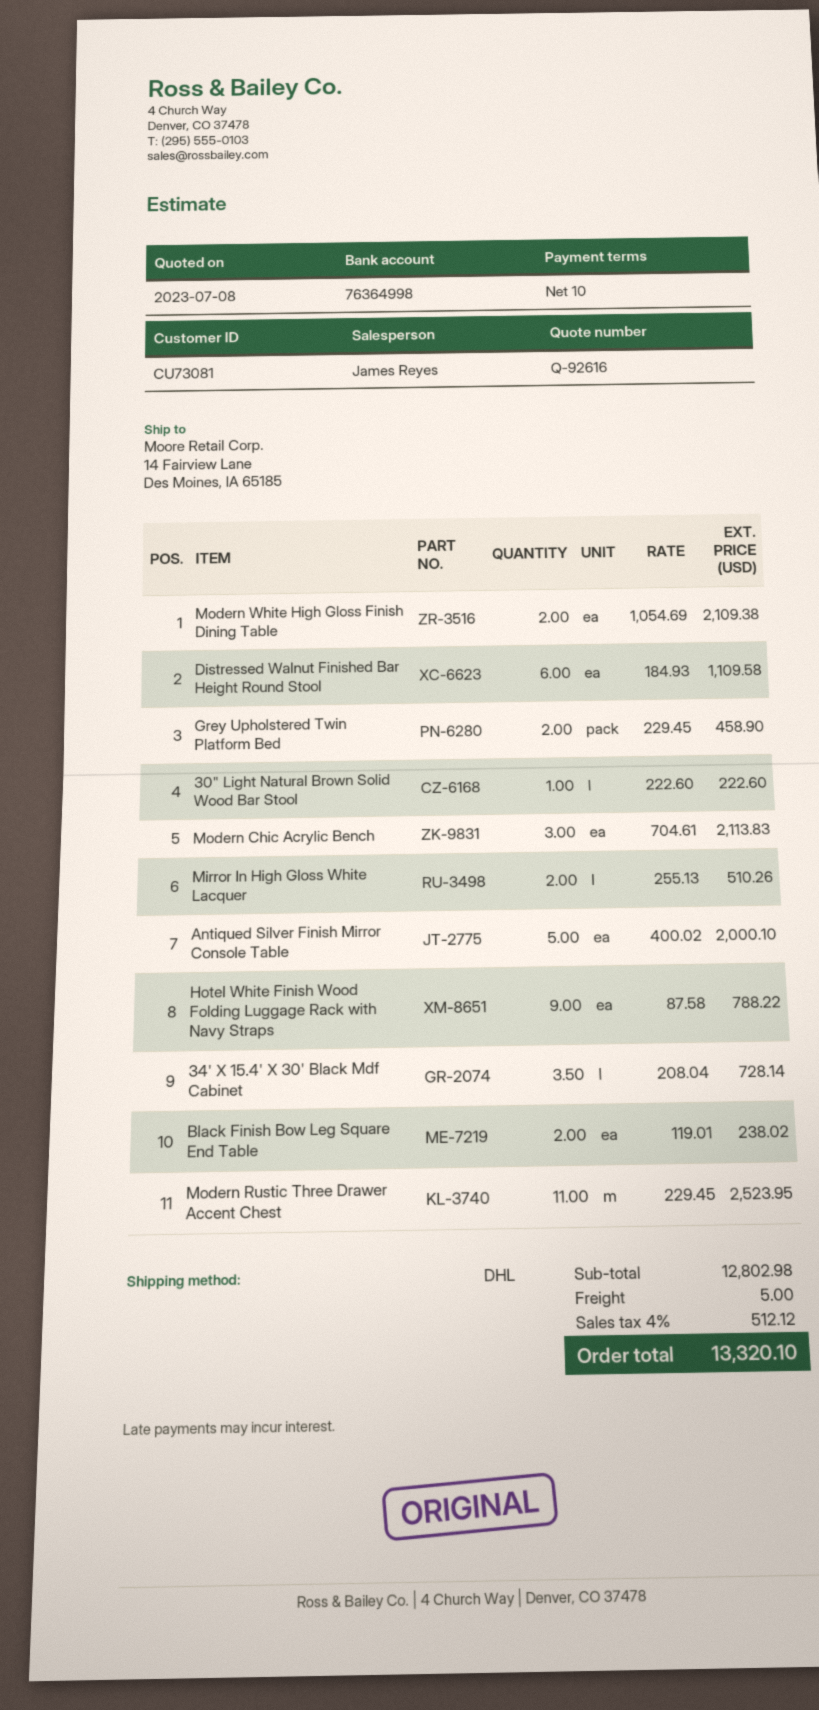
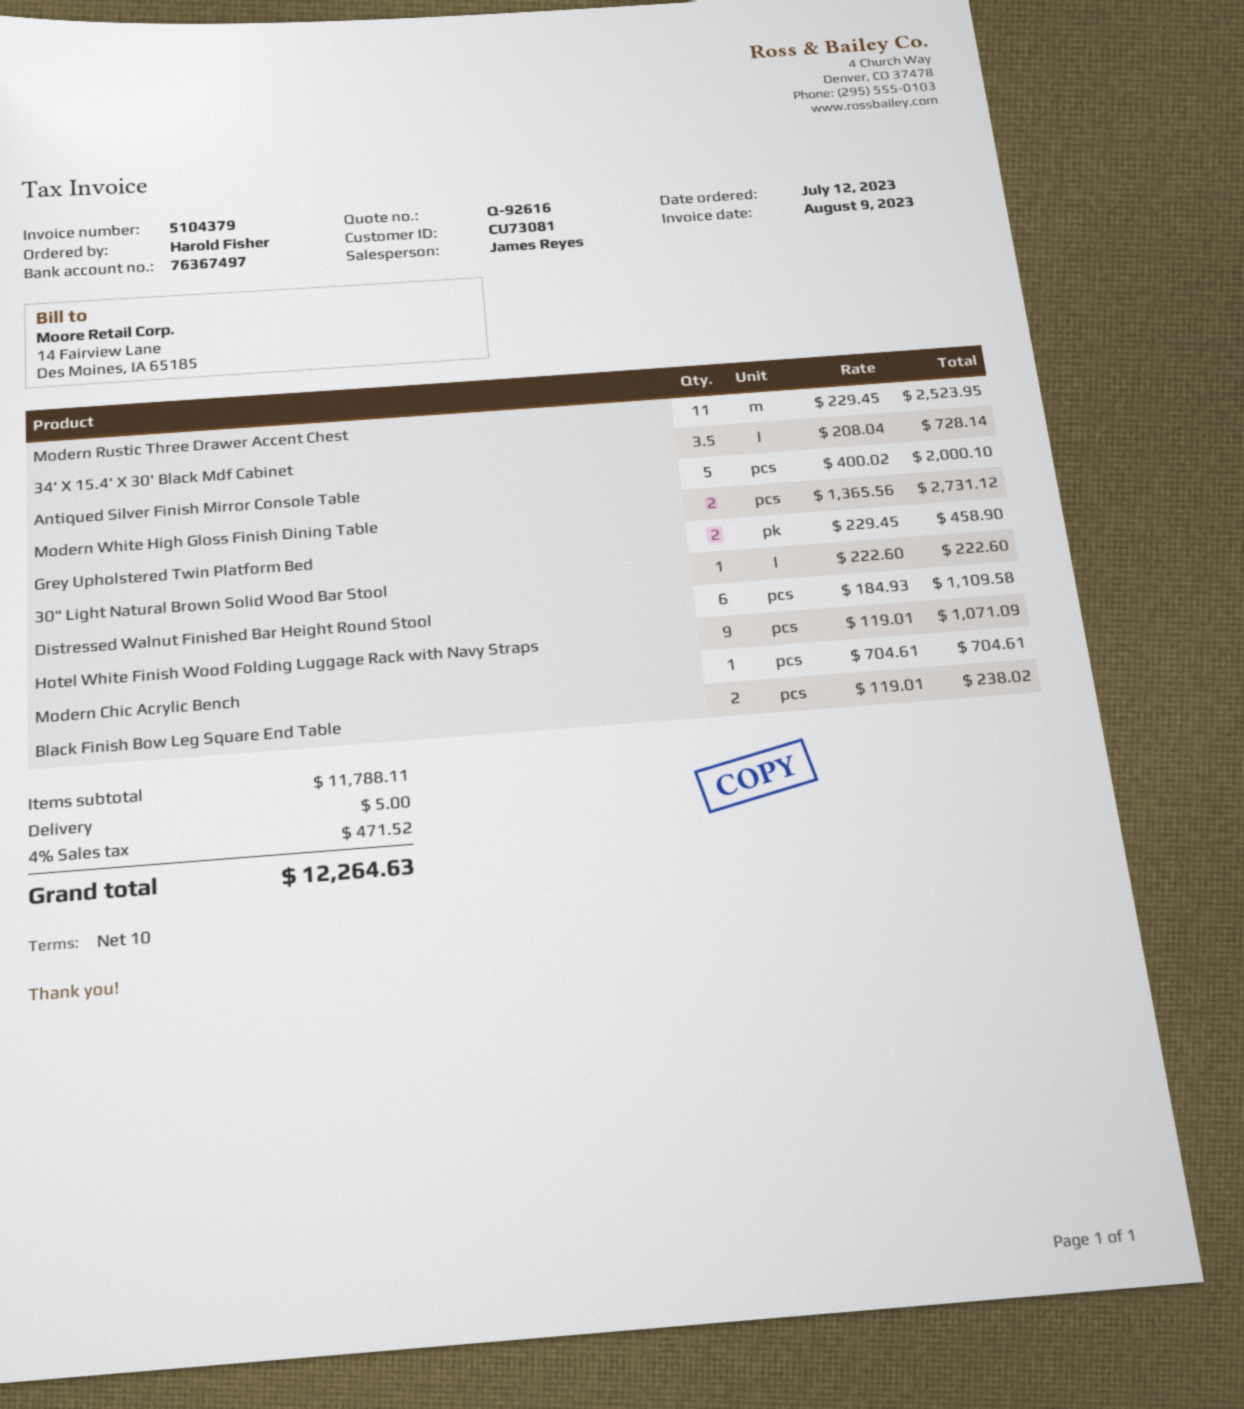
bank account: 76364998 -> 76367497
Modern White High Gloss Finish Dining Table: 2 x 1054.69 = 2109.38 -> 2 x 1365.56 = 2731.12
Modern Chic Acrylic Bench: 3 x 704.61 = 2113.83 -> 1 x 704.61 = 704.61
Mirror In High Gloss White Lacquer: 2 x 255.13 = 510.26 -> none
Hotel White Finish Wood Folding Luggage Rack with Navy Straps: 9 x 87.58 = 788.22 -> 9 x 119.01 = 1071.09
subtotal: 12802.98 -> 11788.11
tax: 4% = 512.12 -> 4% = 471.52
total: 13320.10 -> 12264.63

